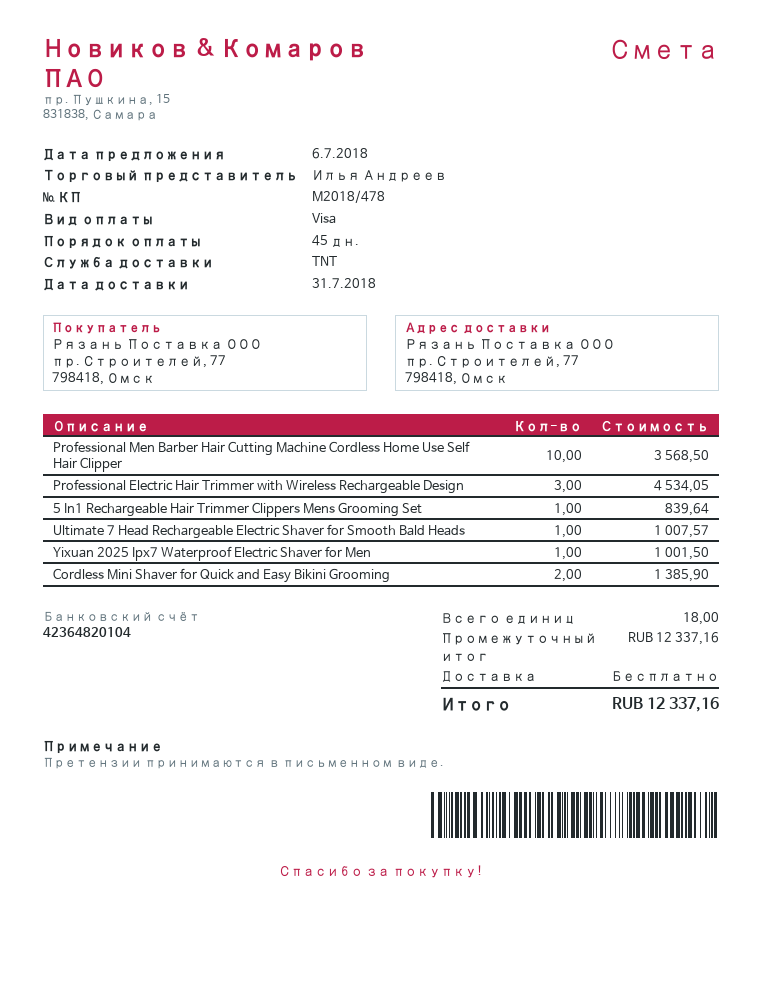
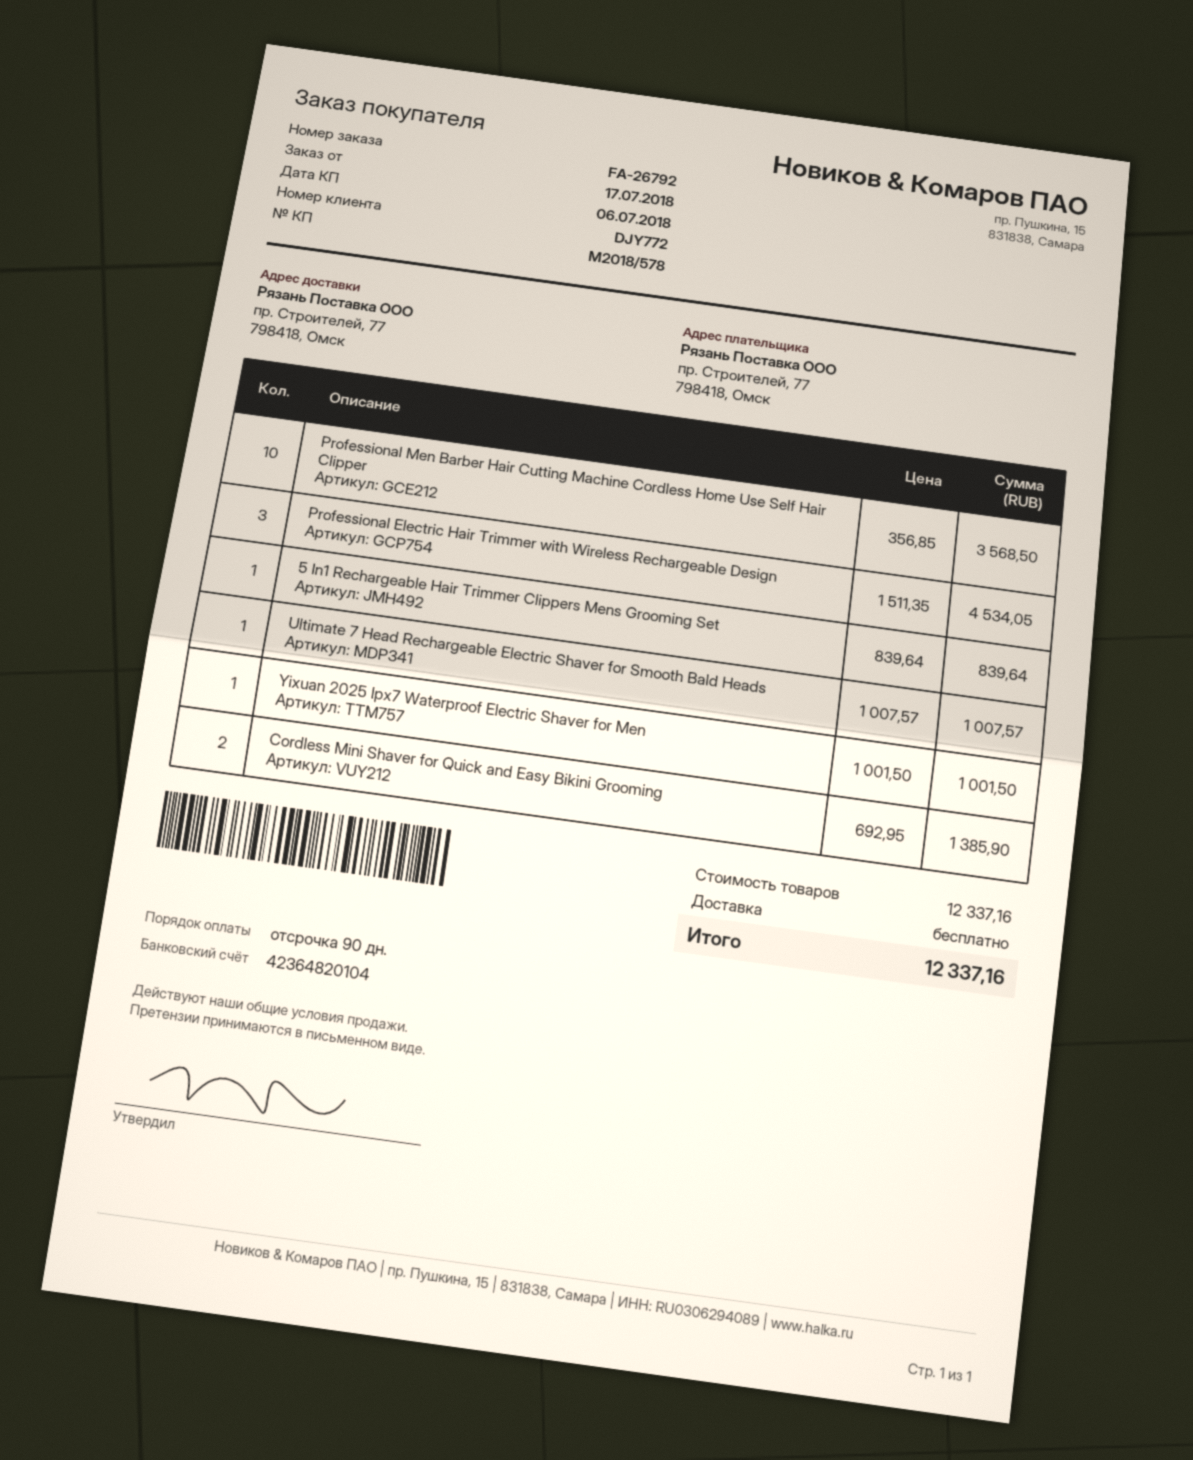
quote number: M2018/478 -> M2018/578
payment terms: 45 days -> 90 days

